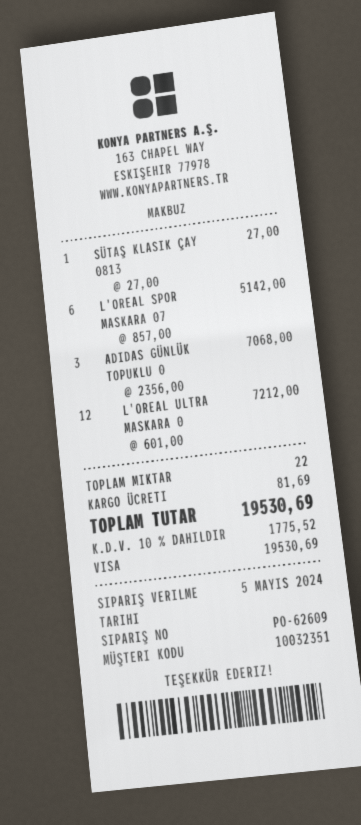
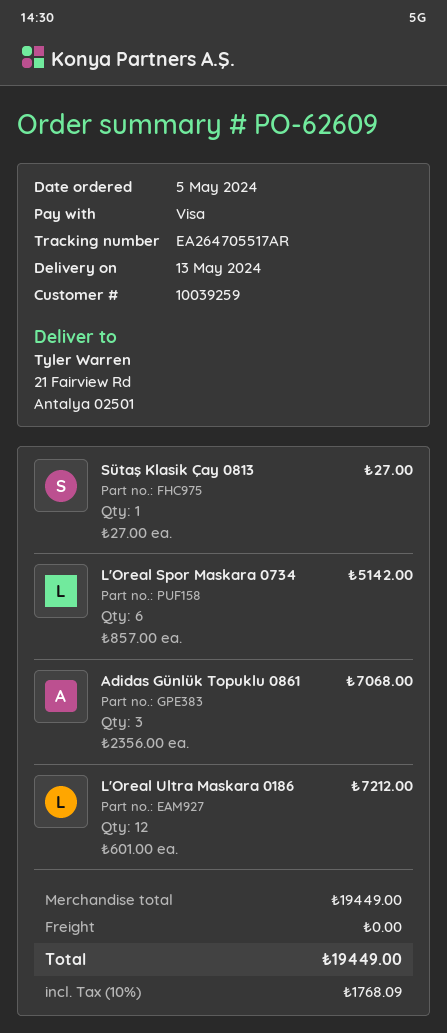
customer number: 10032351 -> 10039259
shipping: 81.69 -> 0.00
tax: 10% = 1775.52 -> 10% = 1768.09
total: 19530.69 -> 19449.00

